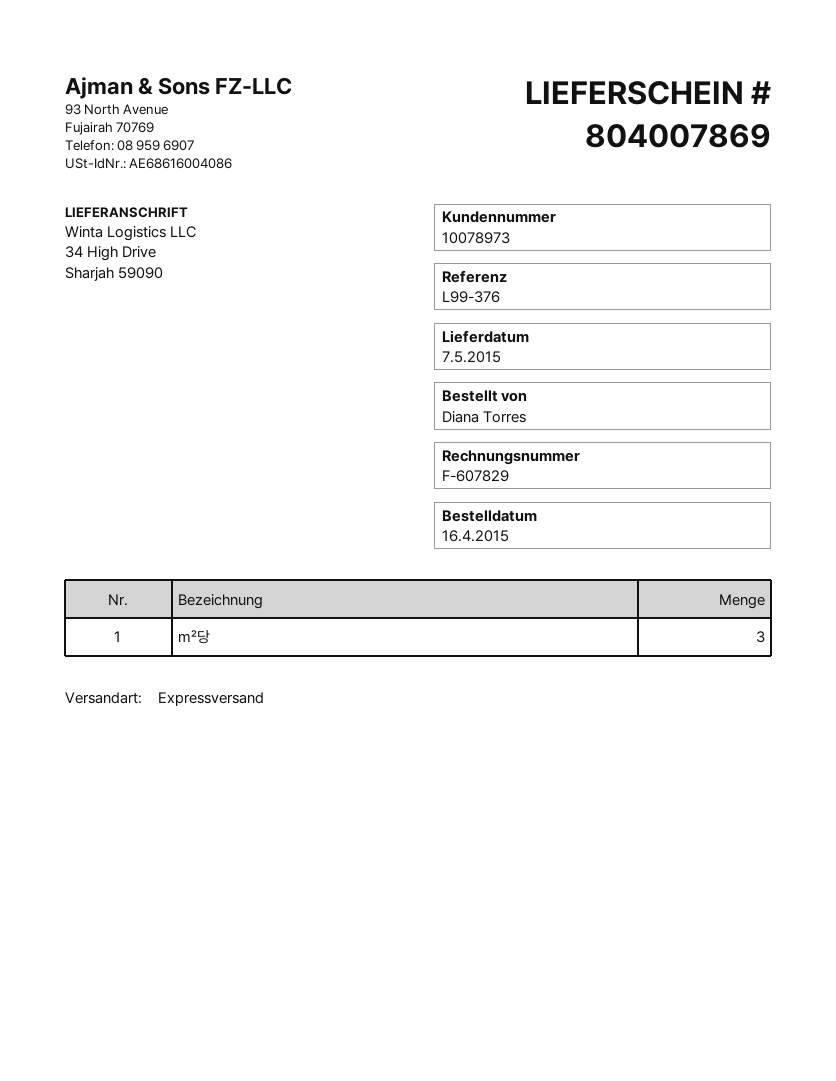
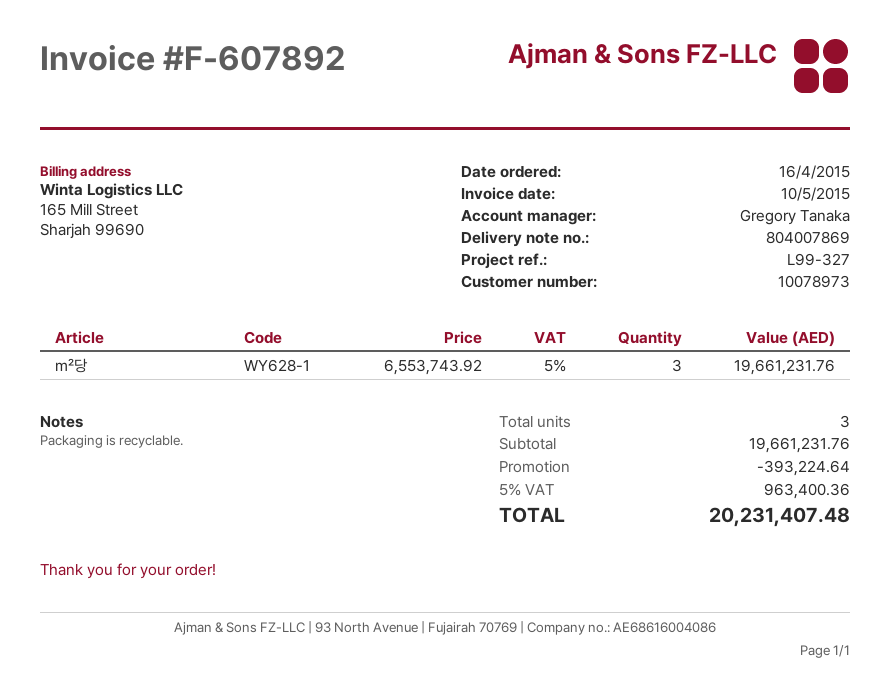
invoice number: F-607829 -> F-607892
reference: L99-376 -> L99-327

